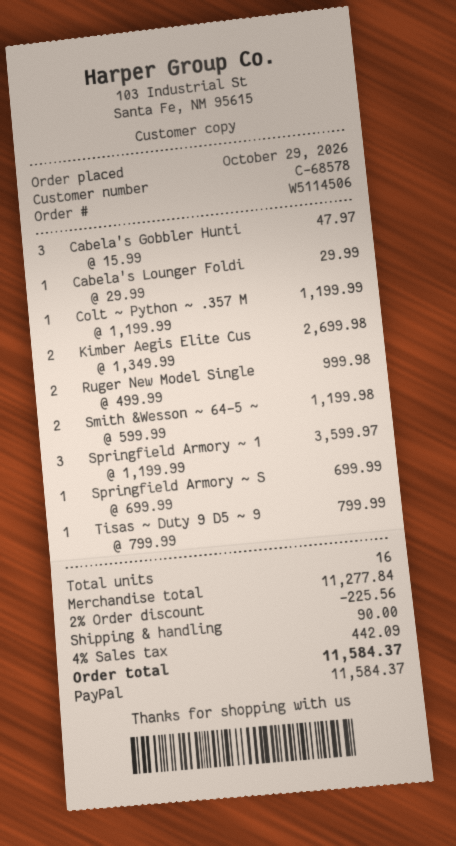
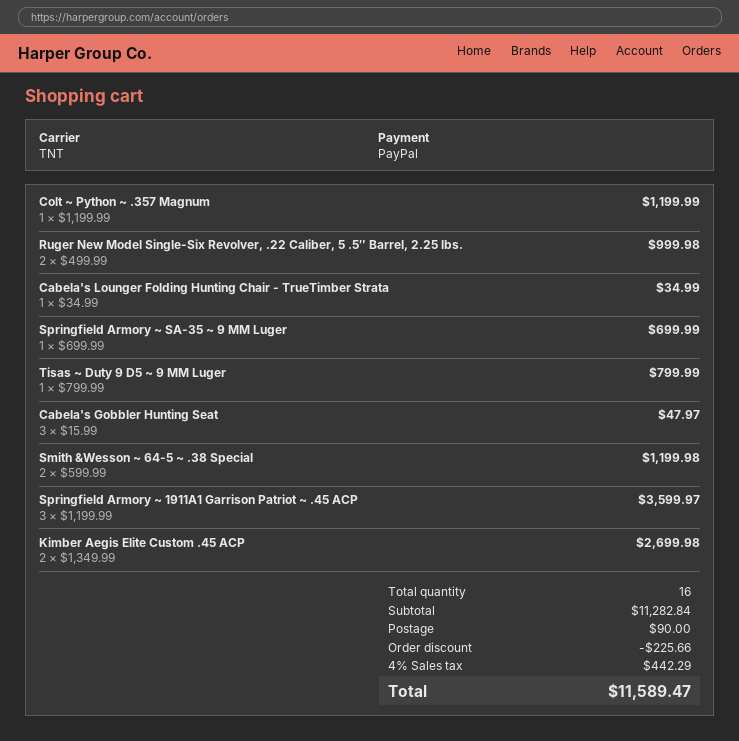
Cabela's Lounger Foldi: 1 x 29.99 = 29.99 -> 1 x 34.99 = 34.99
subtotal: 11277.84 -> 11282.84
discount: 225.56 -> 225.66
tax: 4% = 442.09 -> 4% = 442.29
total: 11584.37 -> 11589.47

